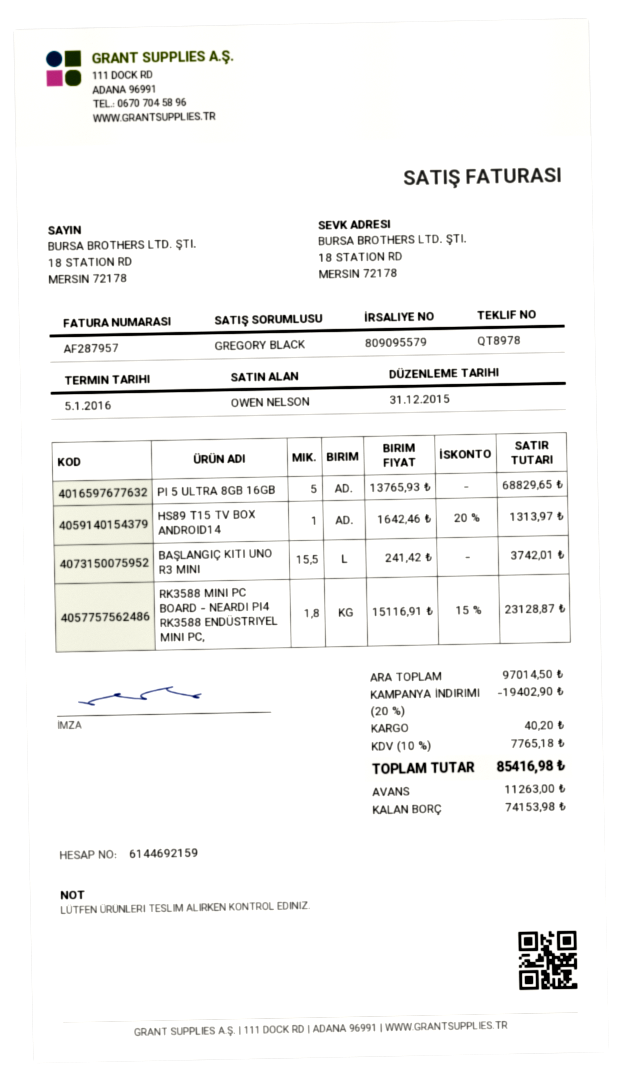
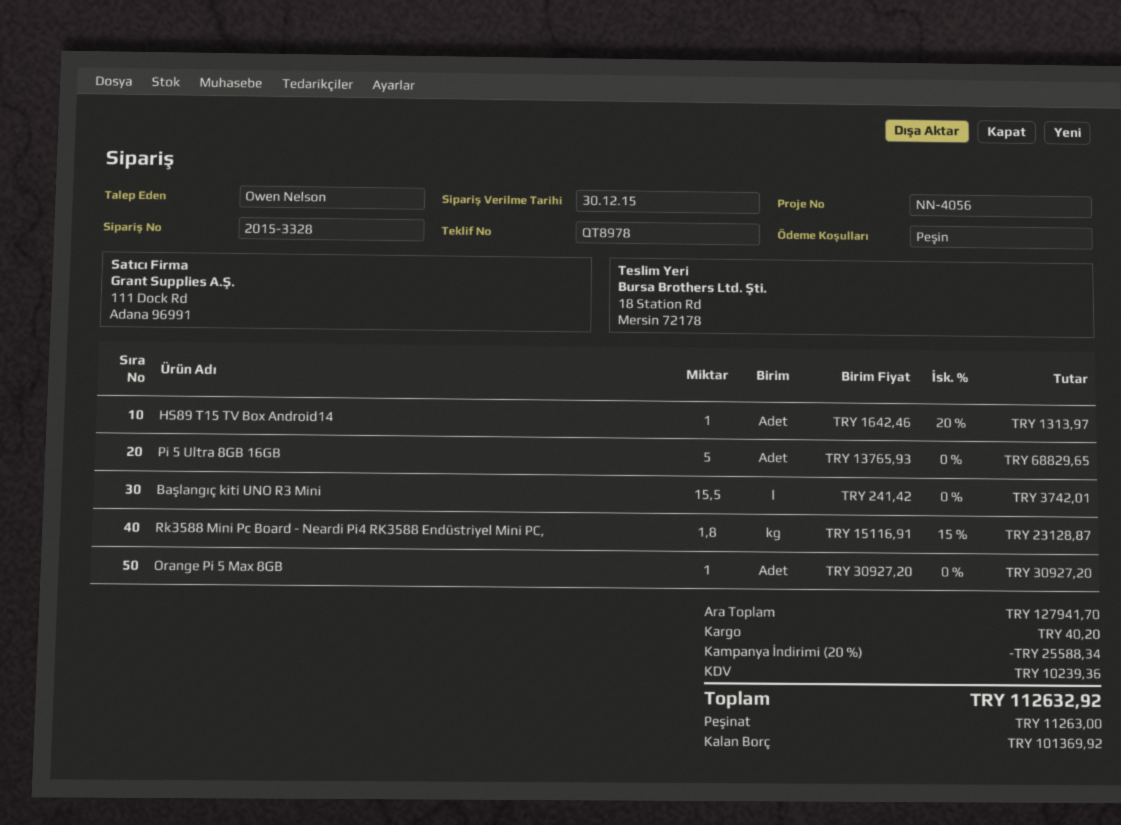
Orange Pi 5 Max 8GB: none -> 1 x 30927.20 = 30927.20
subtotal: 97014.50 -> 127941.70
discount: 20% = 19402.90 -> 20% = 25588.34
tax: 7765.18 -> 10239.36
total: 85416.98 -> 112632.92
balance: 74153.98 -> 101369.92

